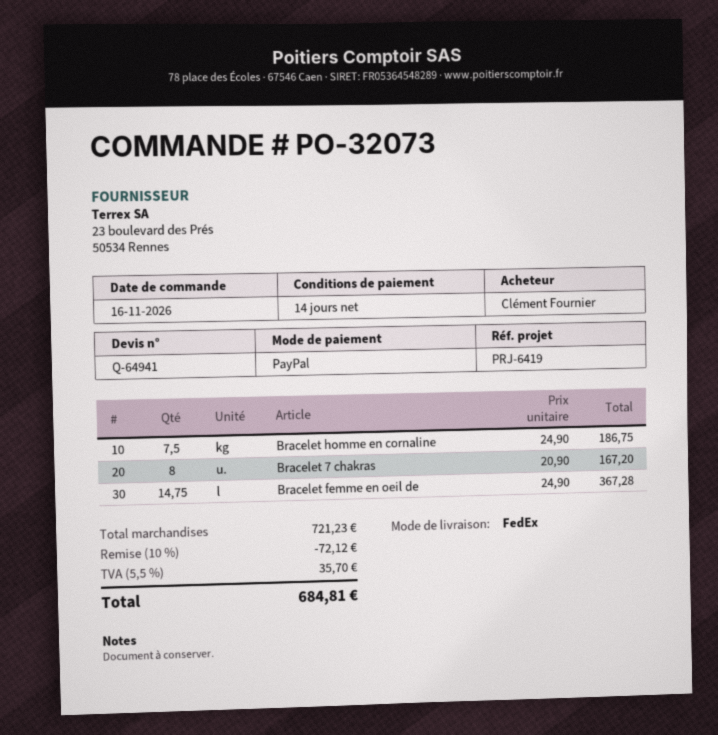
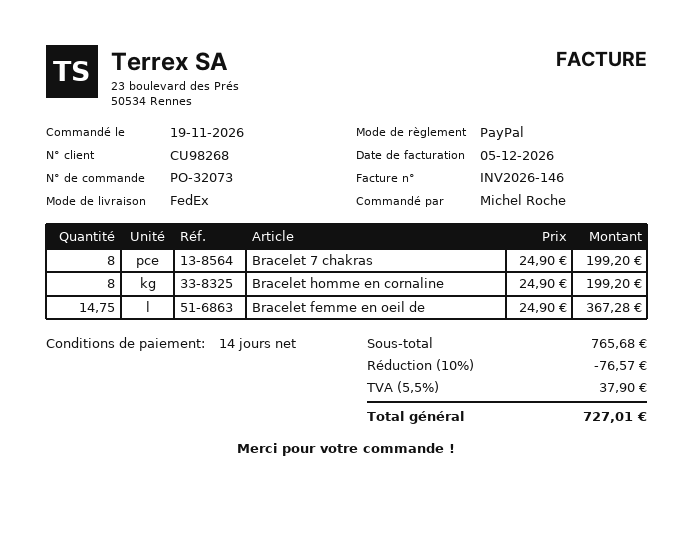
order date: 2026-11-16 -> 2026-11-19
ordered by: Clément Fournier -> Michel Roche
Bracelet homme en cornaline: 7.5 x 24.90 = 186.75 -> 8 x 24.90 = 199.20
Bracelet 7 chakras: 8 x 20.90 = 167.20 -> 8 x 24.90 = 199.20
subtotal: 721.23 -> 765.68
discount: 10% = 72.12 -> 10% = 76.57
tax: 5.5% = 35.70 -> 5.5% = 37.90
total: 684.81 -> 727.01

